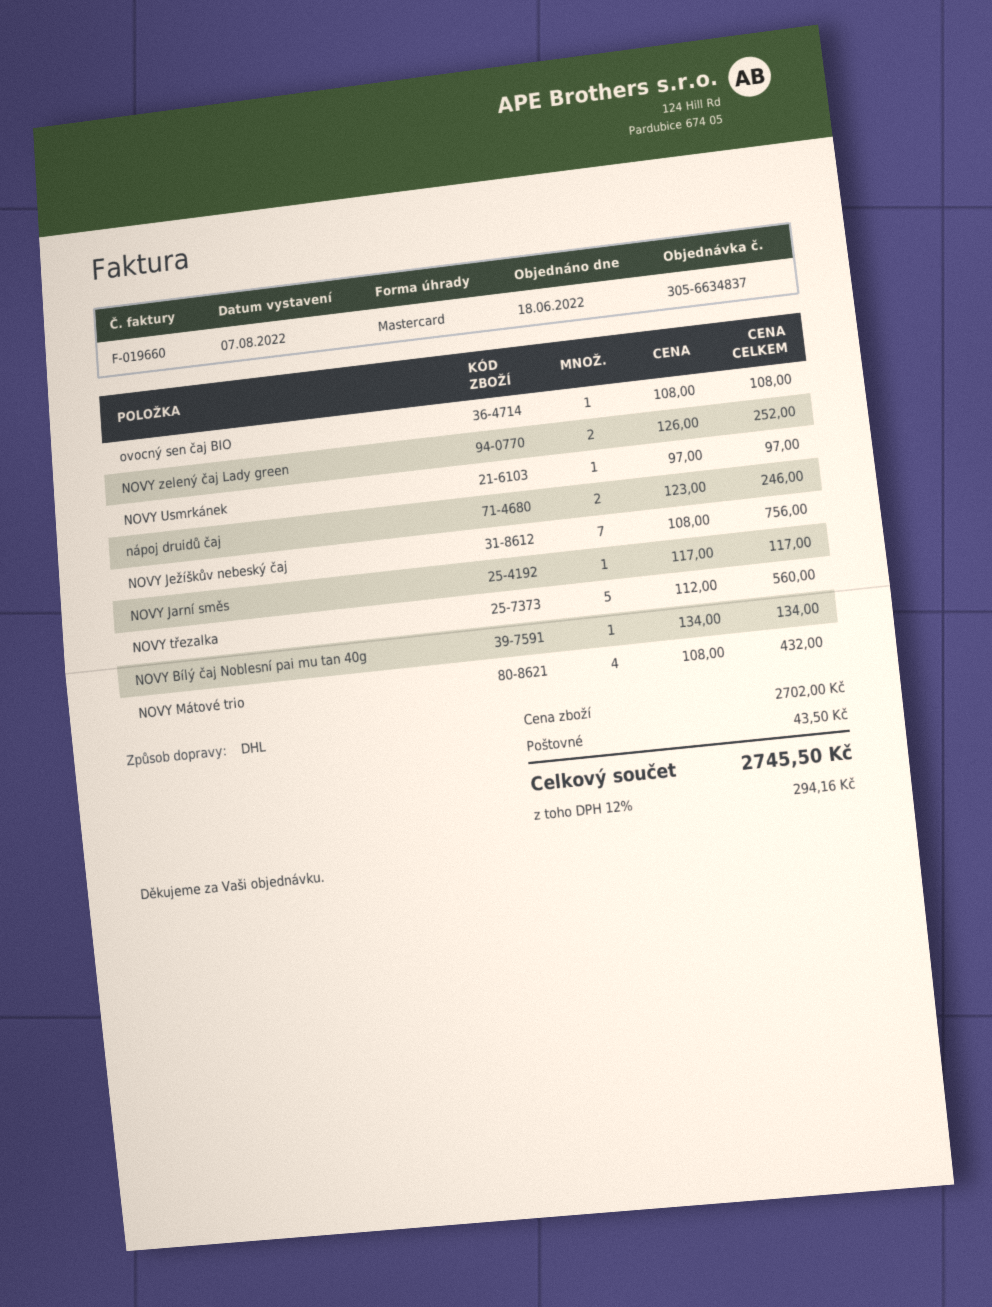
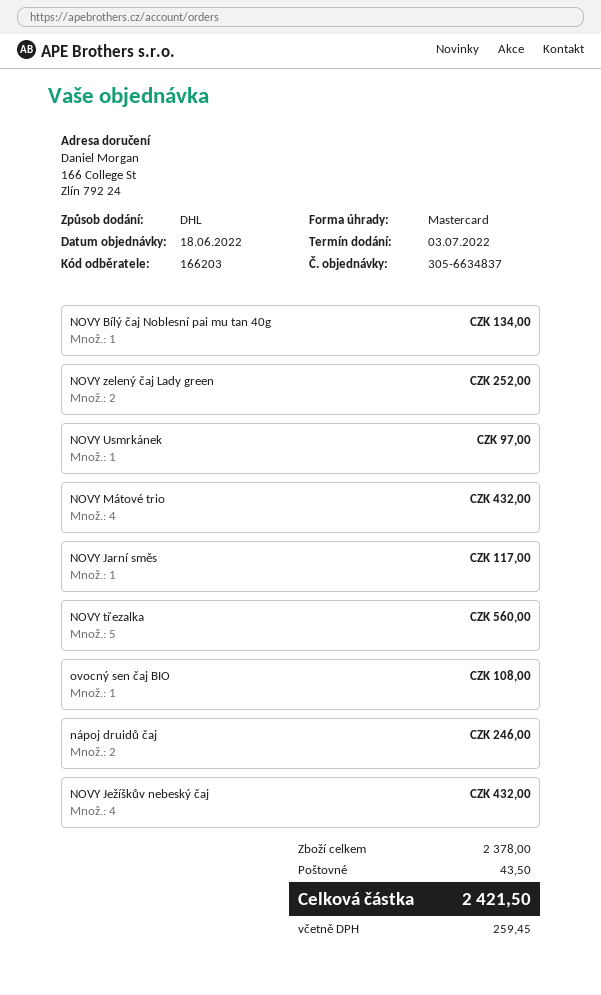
NOVY Ježíškův nebeský čaj: 7 for 756.00 -> 4 for 432.00
subtotal: 2702.00 -> 2378.00
tax: 294.16 -> 259.45
total: 2745.50 -> 2421.50

